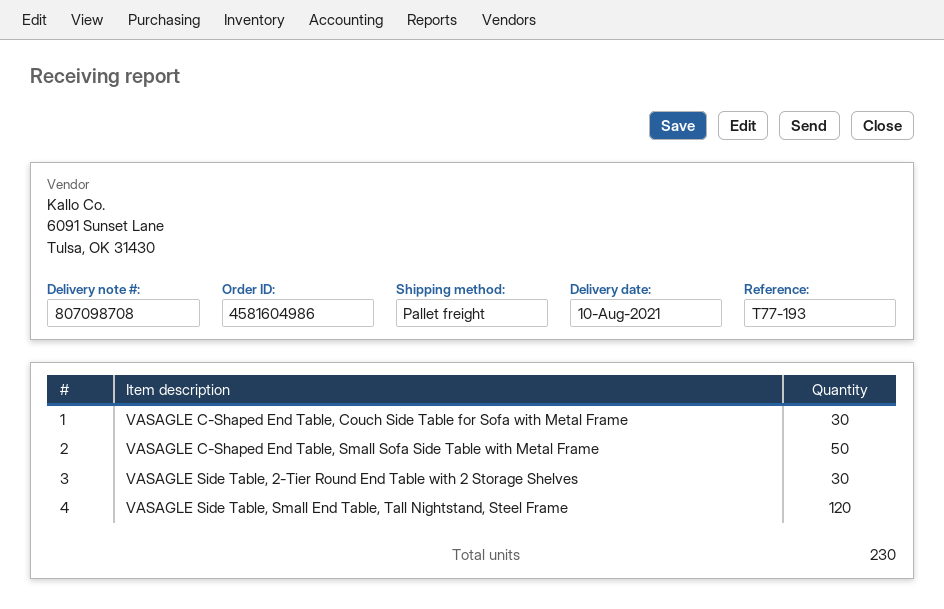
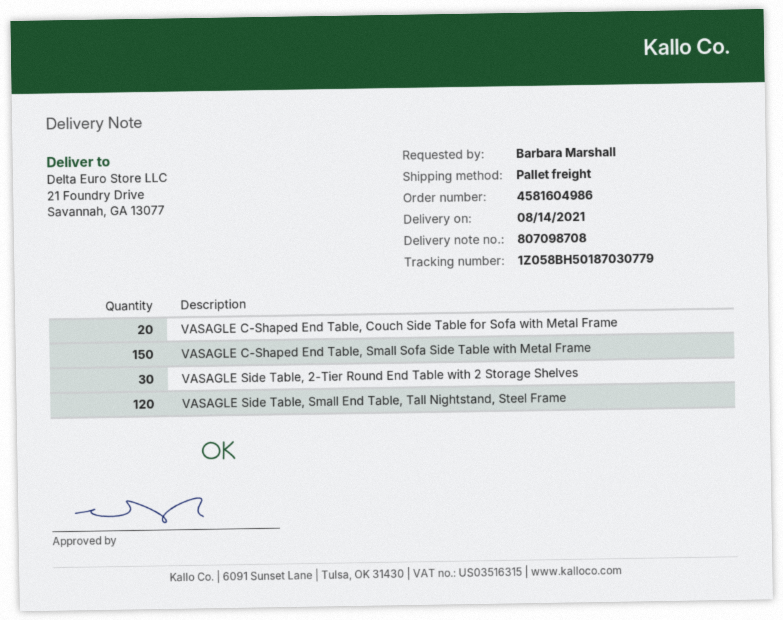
delivery date: 2021-08-10 -> 2021-08-14
VASAGLE C-Shaped End Table, Couch Side Table for Sofa with Metal Frame: 30 -> 20
VASAGLE C-Shaped End Table, Small Sofa Side Table with Metal Frame: 50 -> 150

